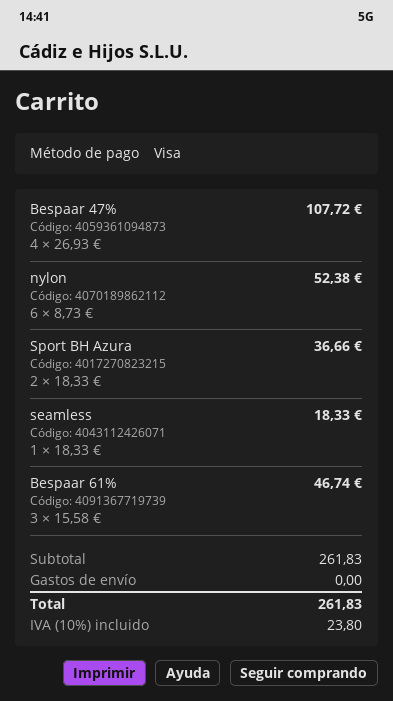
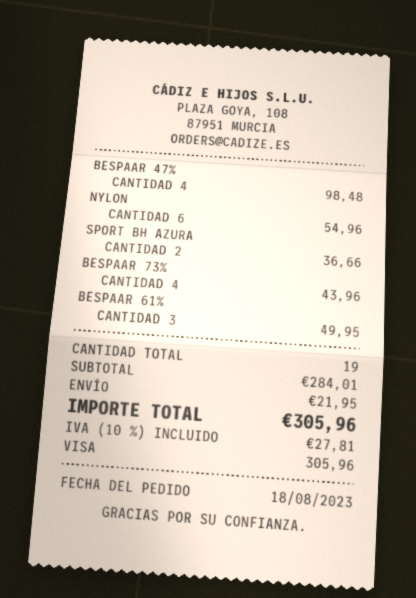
Bespaar 47%: 4 for 107.72 -> 4 for 98.48
nylon: 6 for 52.38 -> 6 for 54.96
seamless: 1 for 18.33 -> none
Bespaar 61%: 3 for 46.74 -> 3 for 49.95
BESPAAR 73%: none -> 4 for 43.96
subtotal: 261.83 -> 284.01
shipping: 0.00 -> 21.95
tax: 10% = 23.80 -> 10% = 27.81
total: 261.83 -> 305.96

